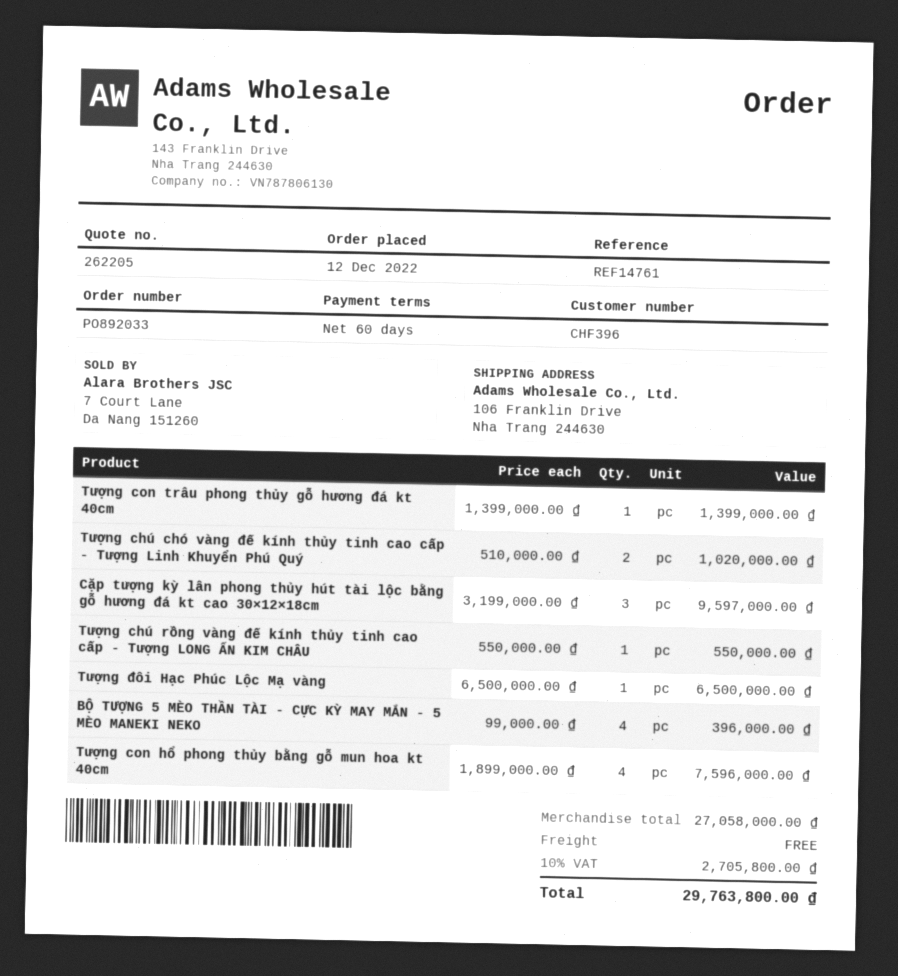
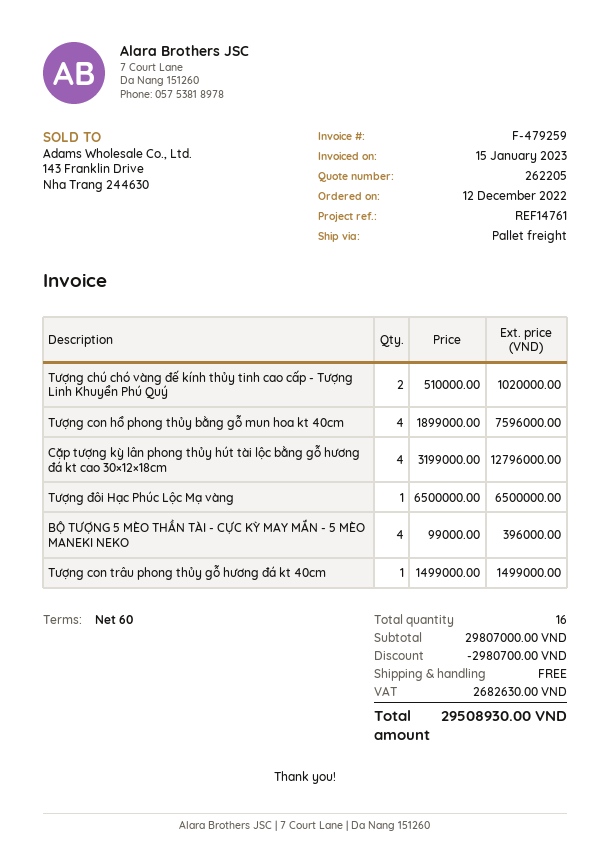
Tượng con trâu phong thủy gỗ hương đá kt 40cm: 1 x 1399000.00 = 1399000.00 -> 1 x 1499000.00 = 1499000.00
Cặp tượng kỳ lân phong thủy hút tài lộc bằng gỗ hương đá kt cao 30×12×18cm: 3 x 3199000.00 = 9597000.00 -> 4 x 3199000.00 = 12796000.00
Tượng chú rồng vàng đế kính thủy tinh cao cấp - Tượng LONG ẤN KIM CHÂU: 1 x 550000.00 = 550000.00 -> none
subtotal: 27058000.00 -> 29807000.00
discount: none -> 2980700.00
tax: 2705800.00 -> 2682630.00
total: 29763800.00 -> 29508930.00

